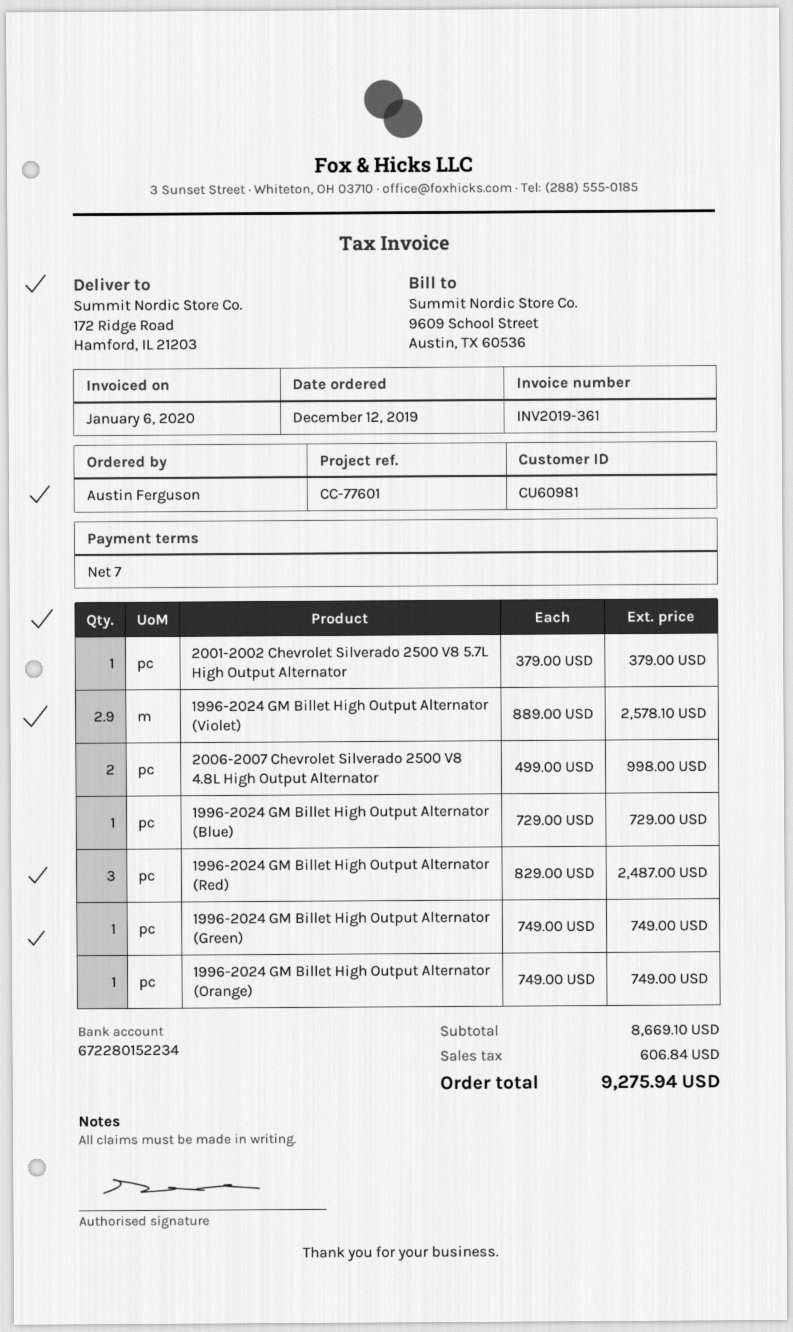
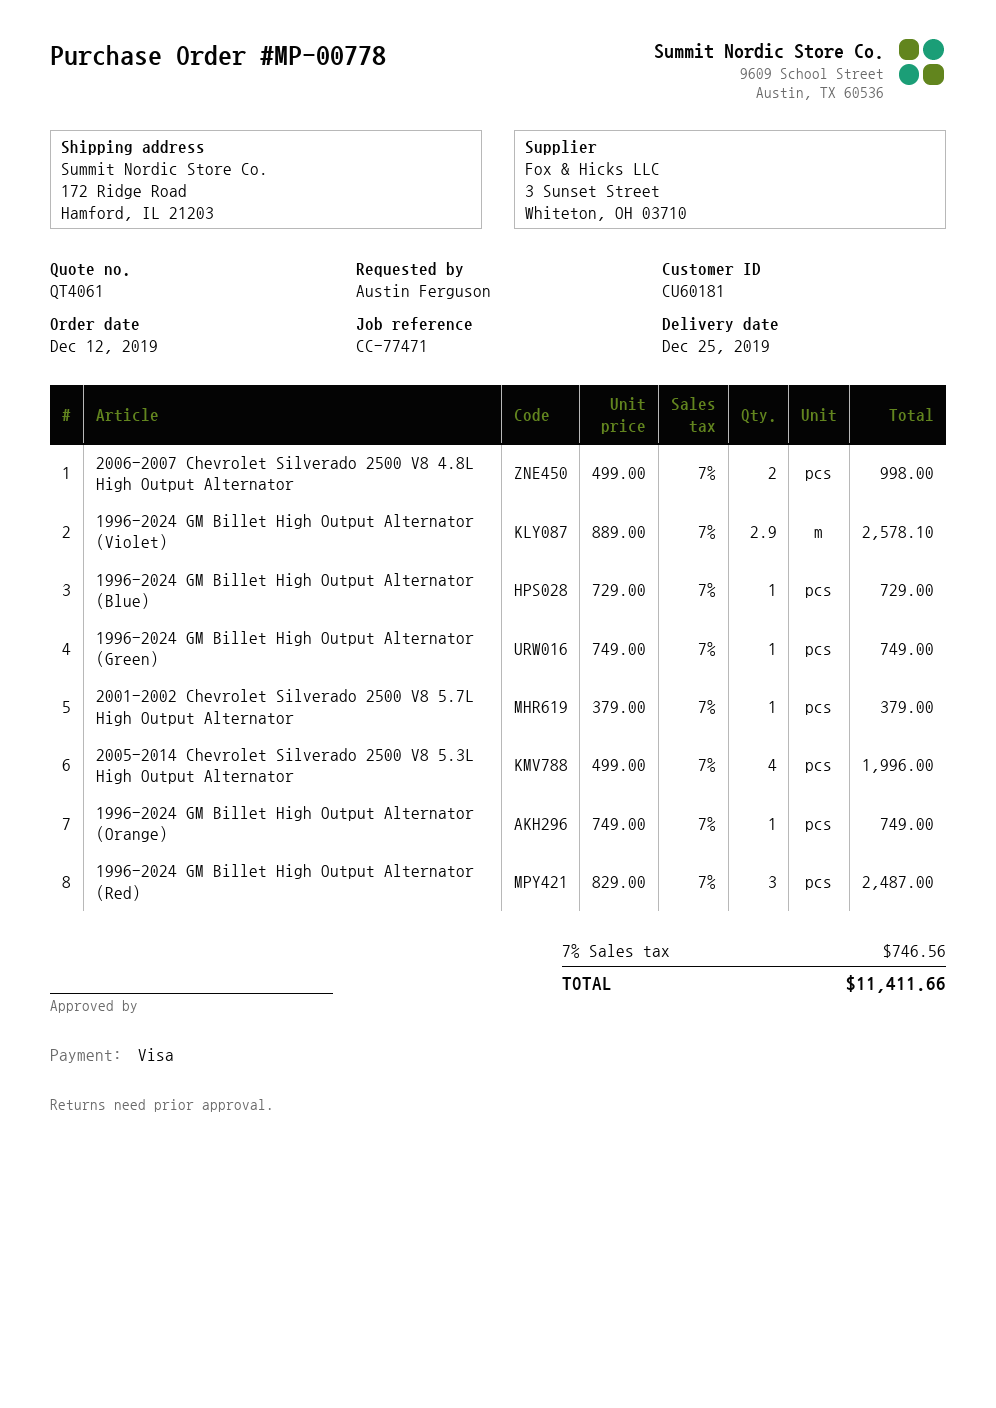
customer number: CU60981 -> CU60181
reference: CC-77601 -> CC-77471
2005-2014 Chevrolet Silverado 2500 V8 5.3L High Output Alternator: none -> 4 x 499.00 = 1996.00
tax: 606.84 -> 746.56
total: 9275.94 -> 11411.66

